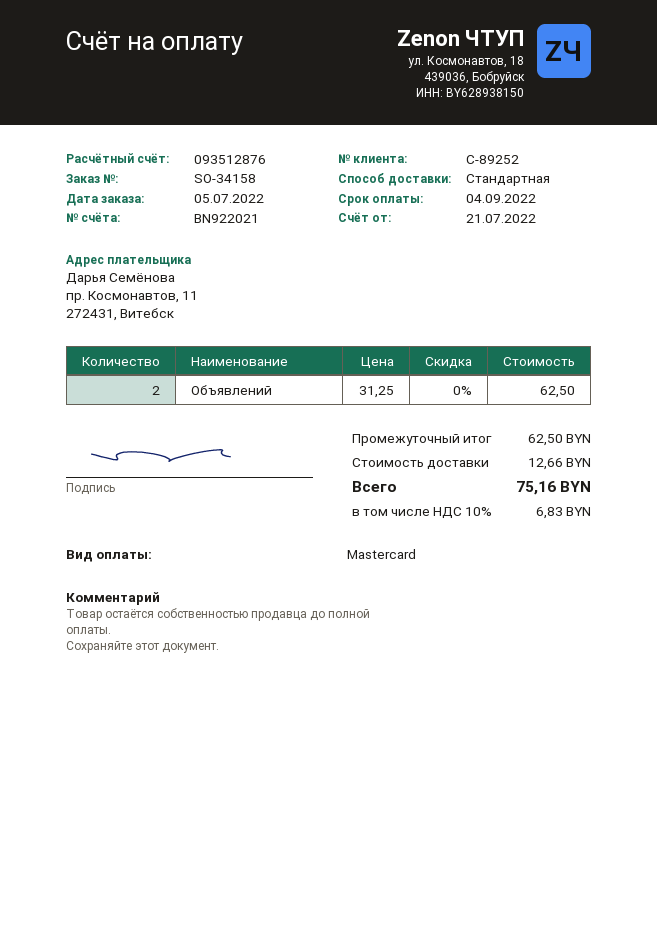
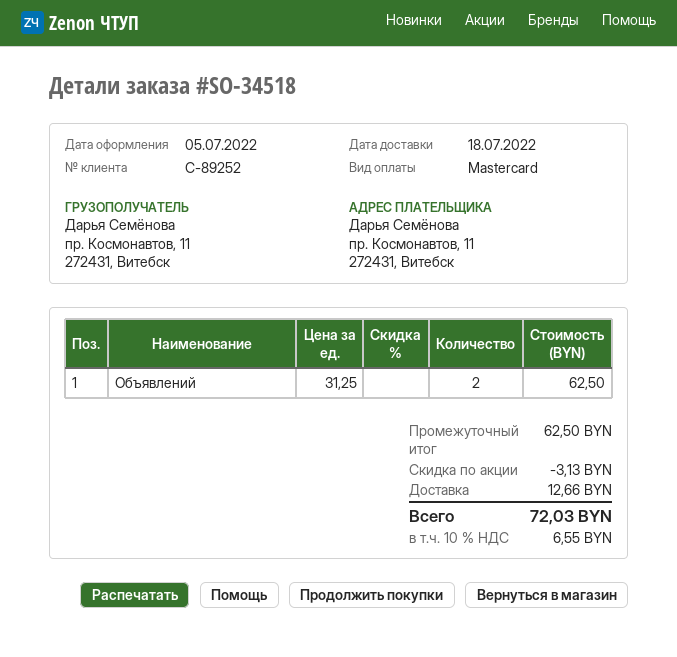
order number: SO-34158 -> SO-34518
discount: none -> 3.13
tax: 10% = 6.83 -> 10% = 6.55
total: 75.16 -> 72.03

